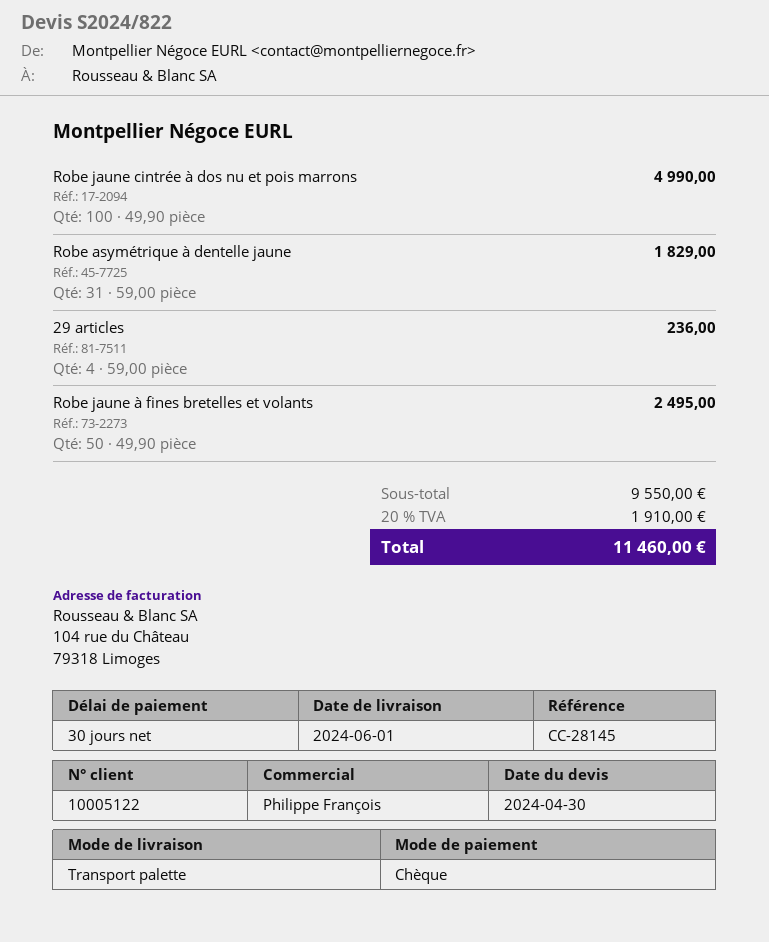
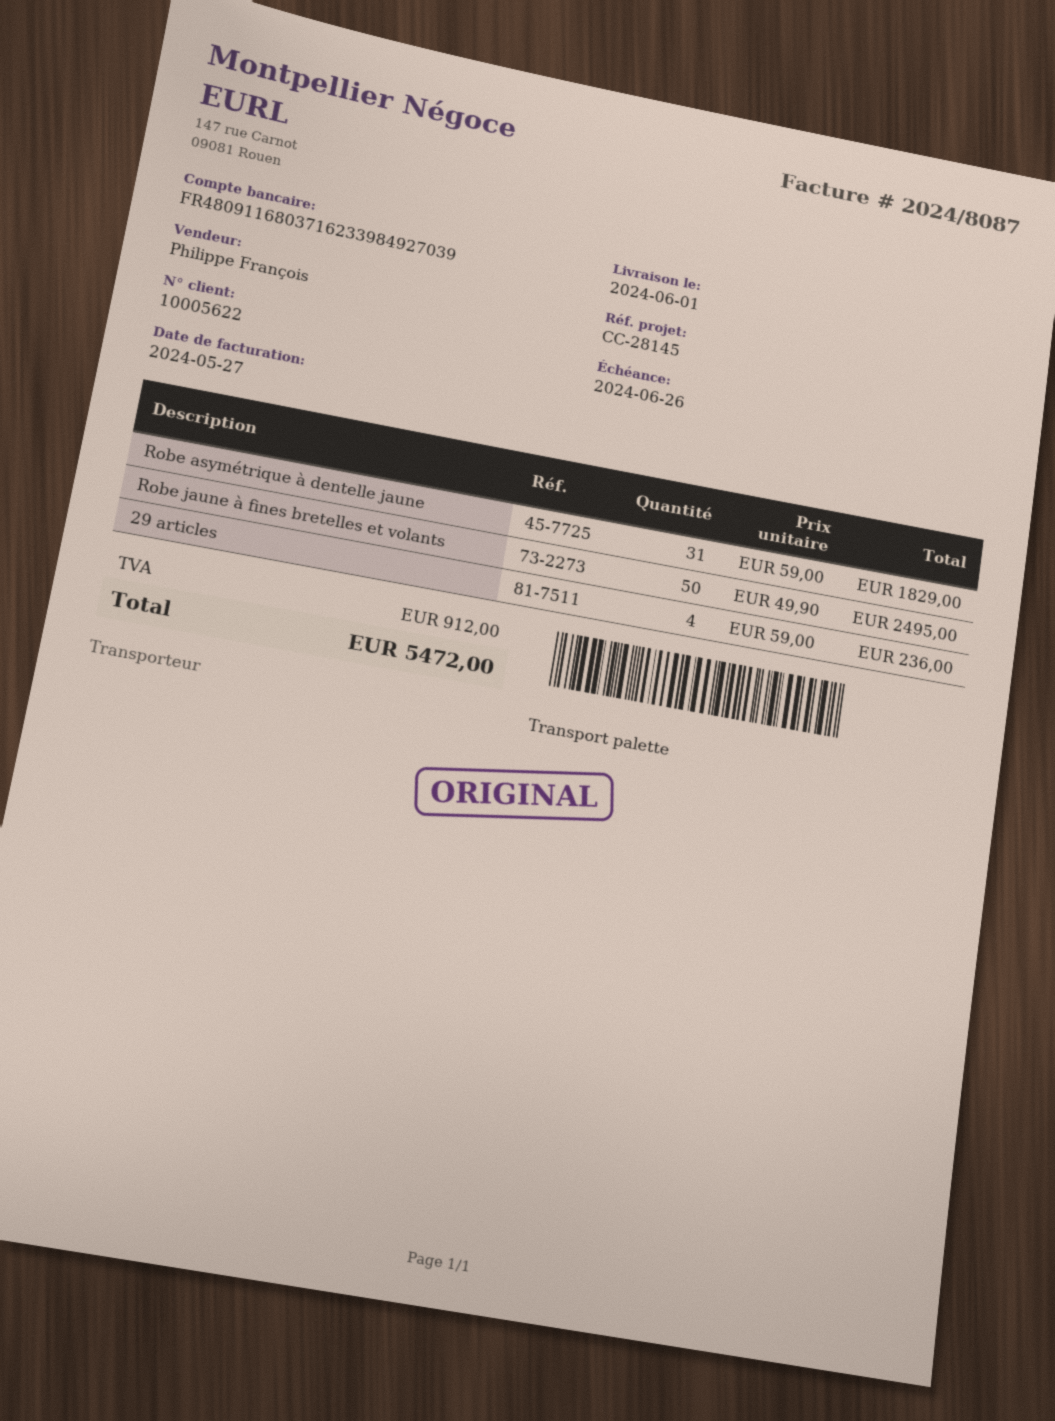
customer number: 10005122 -> 10005622
Robe jaune cintrée à dos nu et pois marrons: 100 x 49.90 = 4990.00 -> none
tax: 1910.00 -> 912.00
total: 11460.00 -> 5472.00

